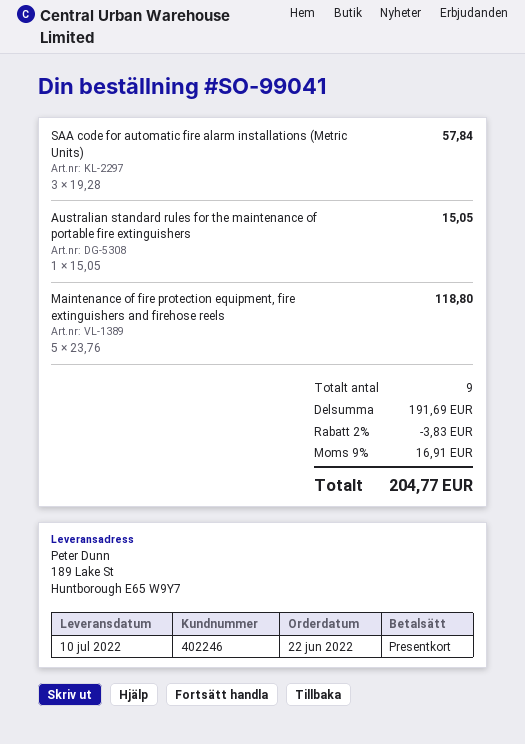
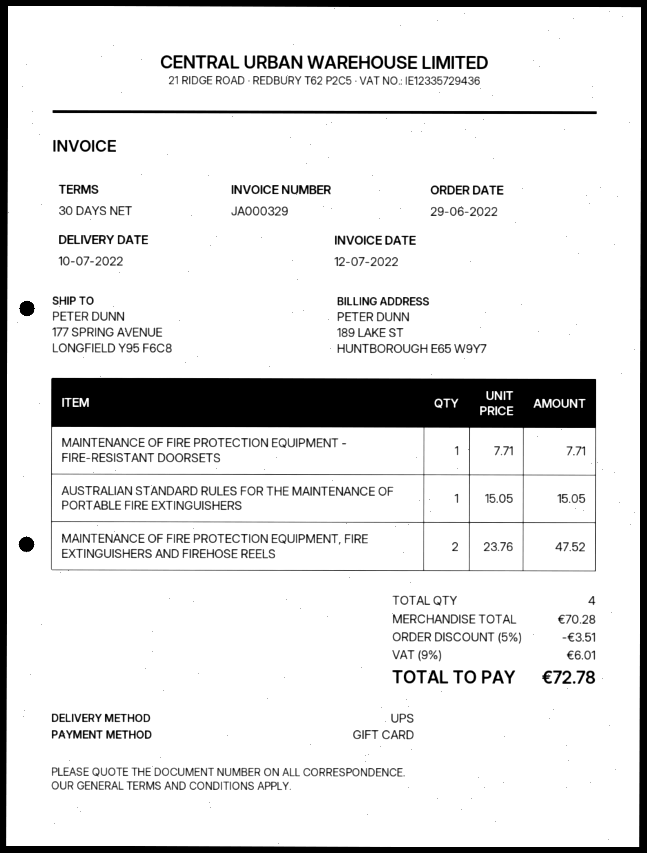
order date: 2022-06-22 -> 2022-06-29
ship to: 189 Lake St, Huntborough E65 W9Y7 -> 177 SPRING AVENUE, LONGFIELD Y95 F6C8
SAA code for automatic fire alarm installations (Metric Units): 3 x 19.28 = 57.84 -> none
Maintenance of fire protection equipment, fire extinguishers and firehose reels: 5 x 23.76 = 118.80 -> 2 x 23.76 = 47.52
MAINTENANCE OF FIRE PROTECTION EQUIPMENT - FIRE-RESISTANT DOORSETS: none -> 1 x 7.71 = 7.71
total quantity: 9 -> 4
subtotal: 191.69 -> 70.28
discount: 2% = 3.83 -> 5% = 3.51
tax: 9% = 16.91 -> 9% = 6.01
total: 204.77 -> 72.78

